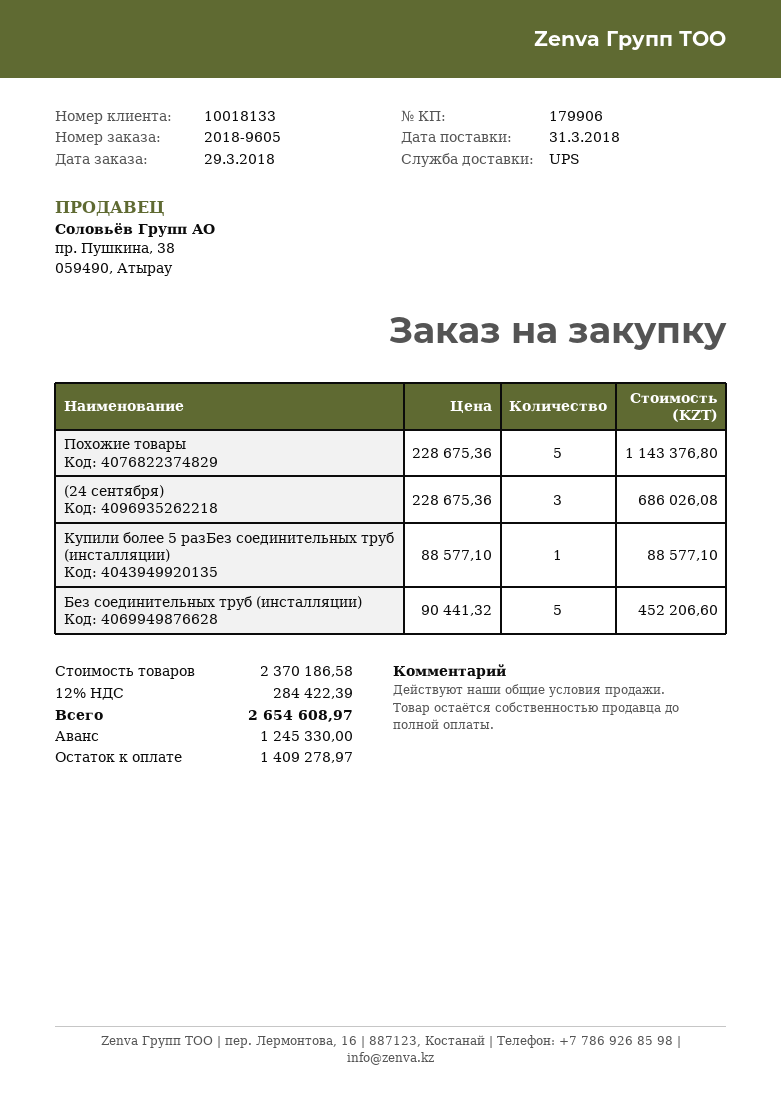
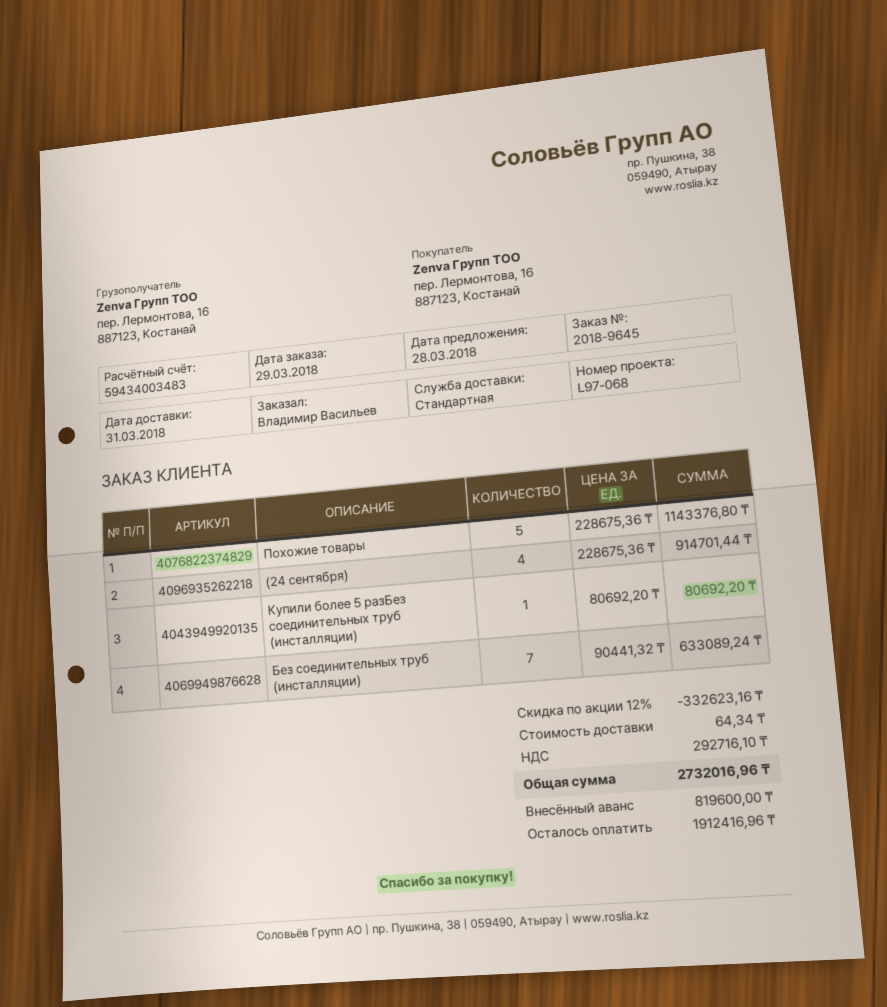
order number: 2018-9605 -> 2018-9645
shipping method: UPS -> standard
(24 сентября): 3 x 228675.36 = 686026.08 -> 4 x 228675.36 = 914701.44
Купили более 5 разБез соединительных труб (инсталляции): 1 x 88577.10 = 88577.10 -> 1 x 80692.20 = 80692.20
Без соединительных труб (инсталляции): 5 x 90441.32 = 452206.60 -> 7 x 90441.32 = 633089.24
discount: none -> 12% = 332623.16
shipping: none -> 64.34
tax: 284422.39 -> 292716.10
total: 2654608.97 -> 2732016.96
deposit: 1245330.00 -> 819600.00
balance: 1409278.97 -> 1912416.96

